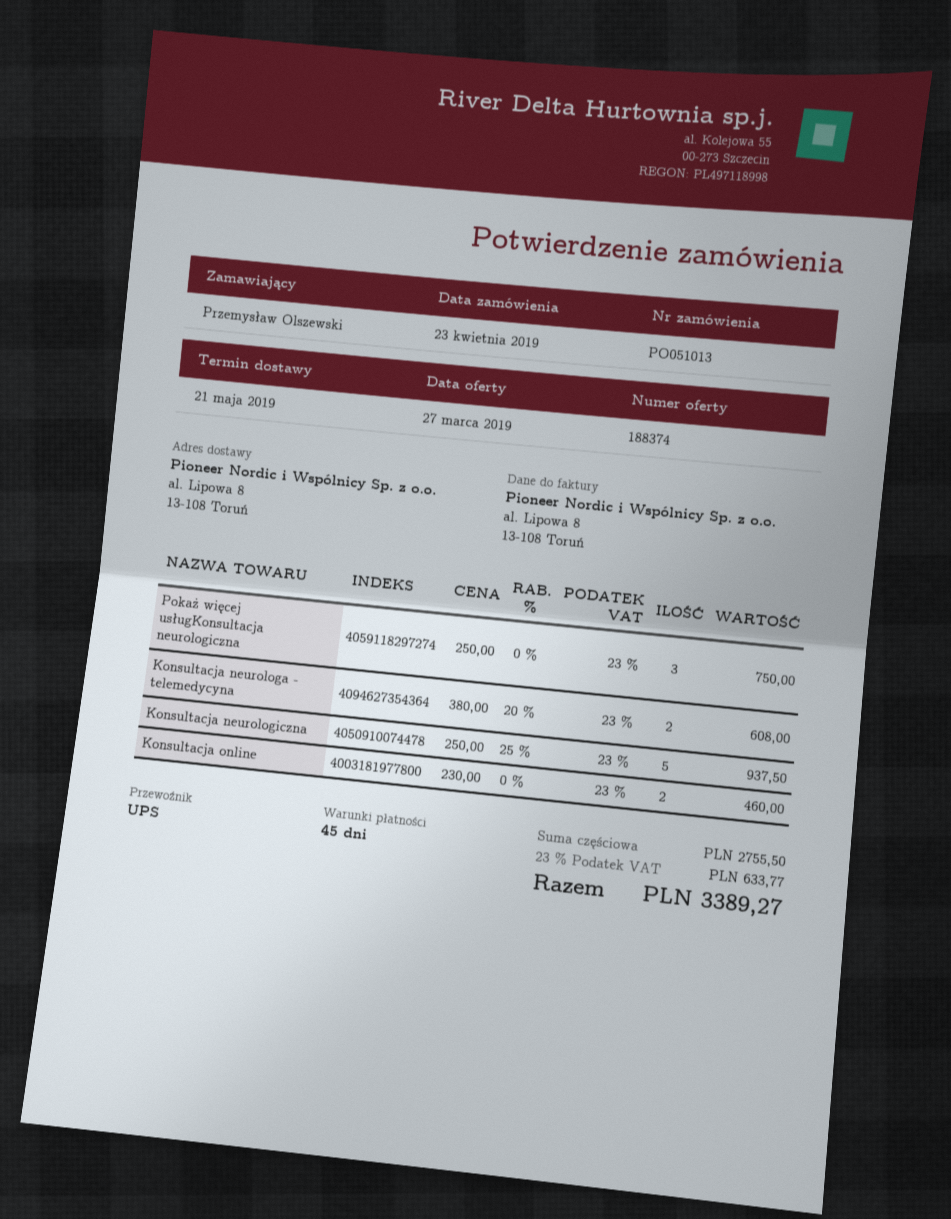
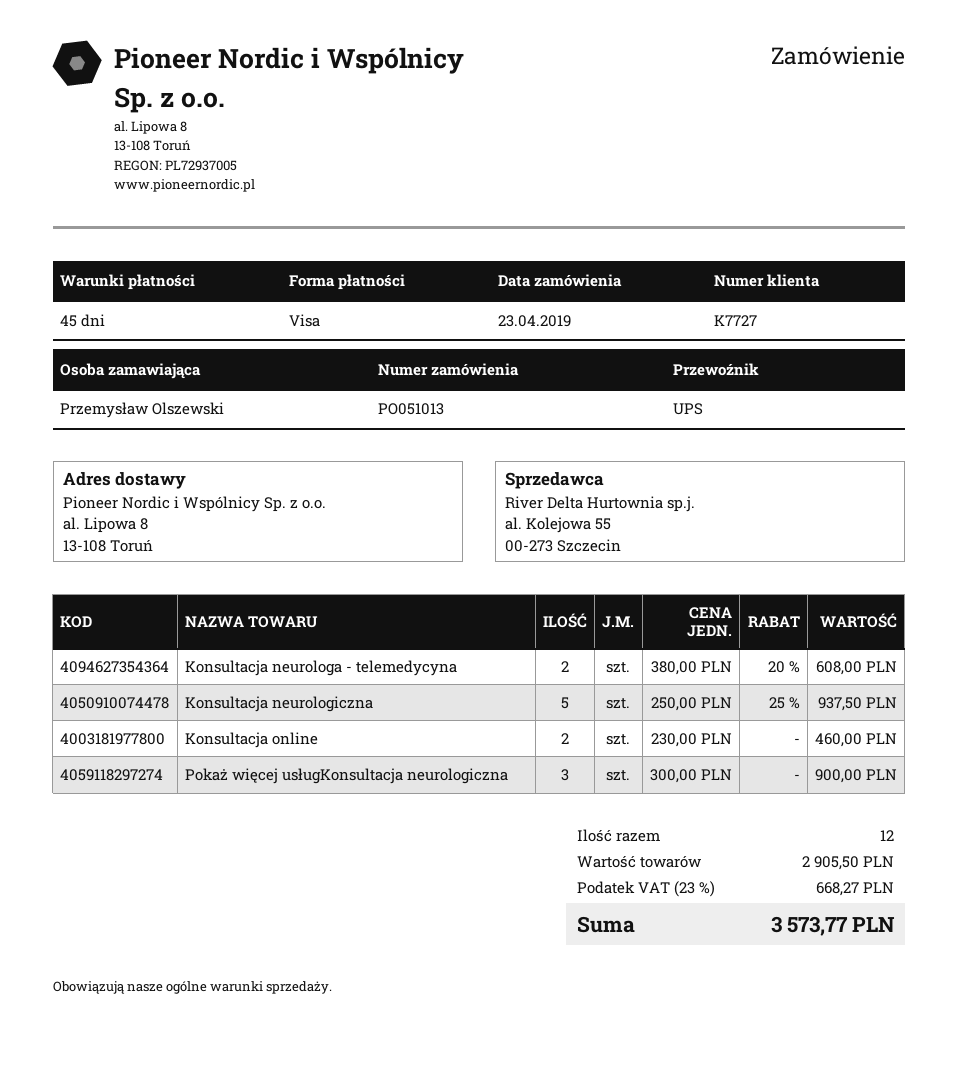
Pokaż więcej usługKonsultacja neurologiczna: 3 x 250.00 = 750.00 -> 3 x 300.00 = 900.00
subtotal: 2755.50 -> 2905.50
tax: 23% = 633.77 -> 23% = 668.27
total: 3389.27 -> 3573.77

